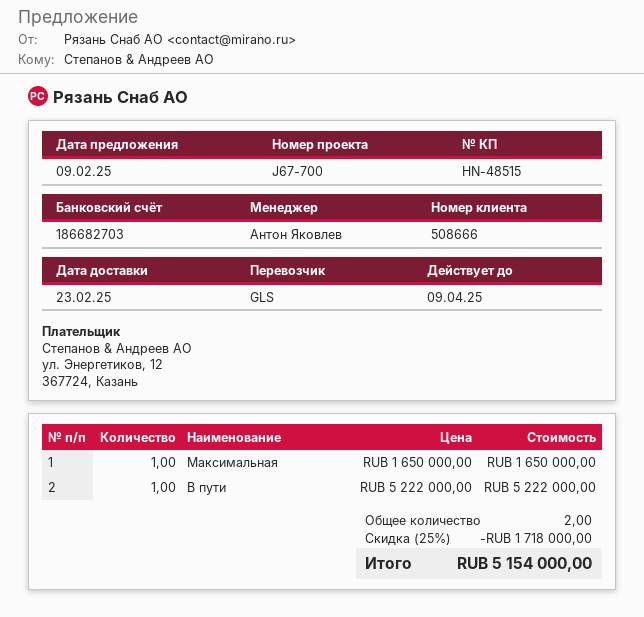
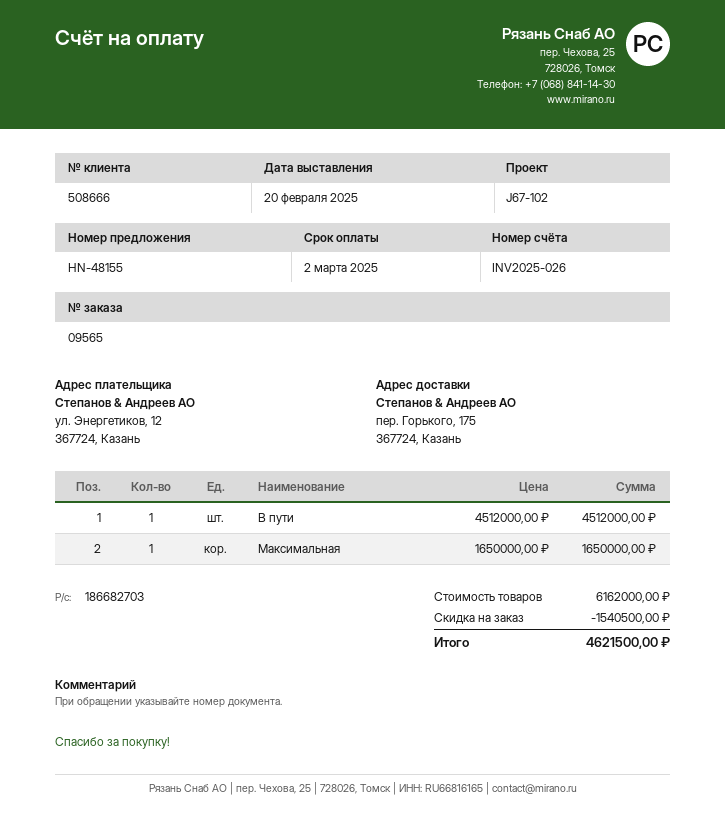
quote number: HN-48515 -> HN-48155
reference: J67-700 -> J67-102
В пути: 1 x 5222000.00 = 5222000.00 -> 1 x 4512000.00 = 4512000.00
discount: 1718000.00 -> 1540500.00
total: 5154000.00 -> 4621500.00

